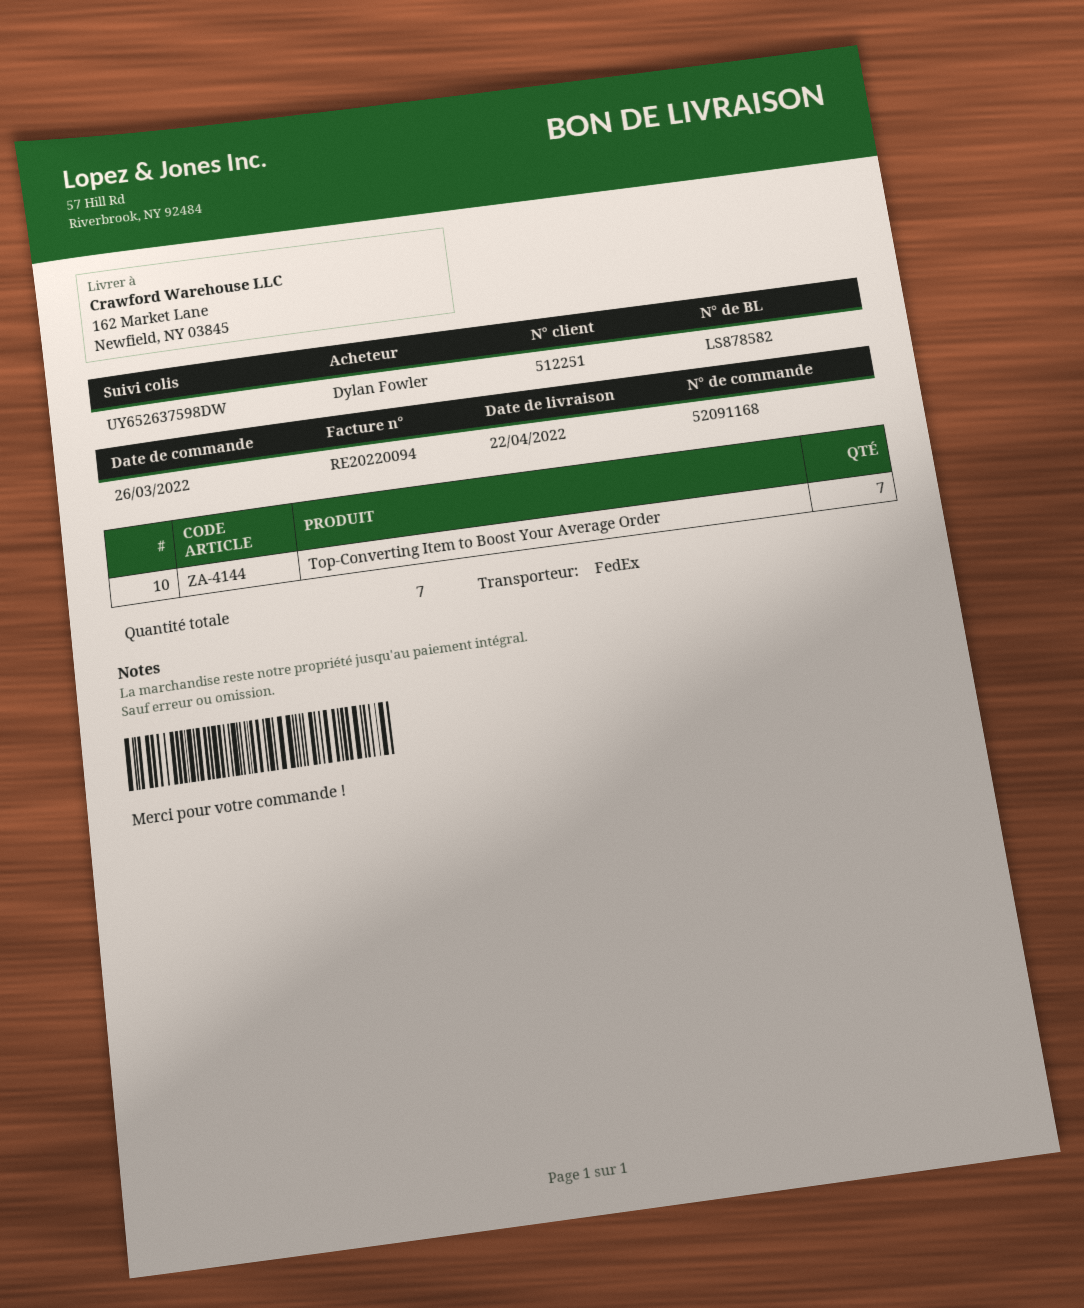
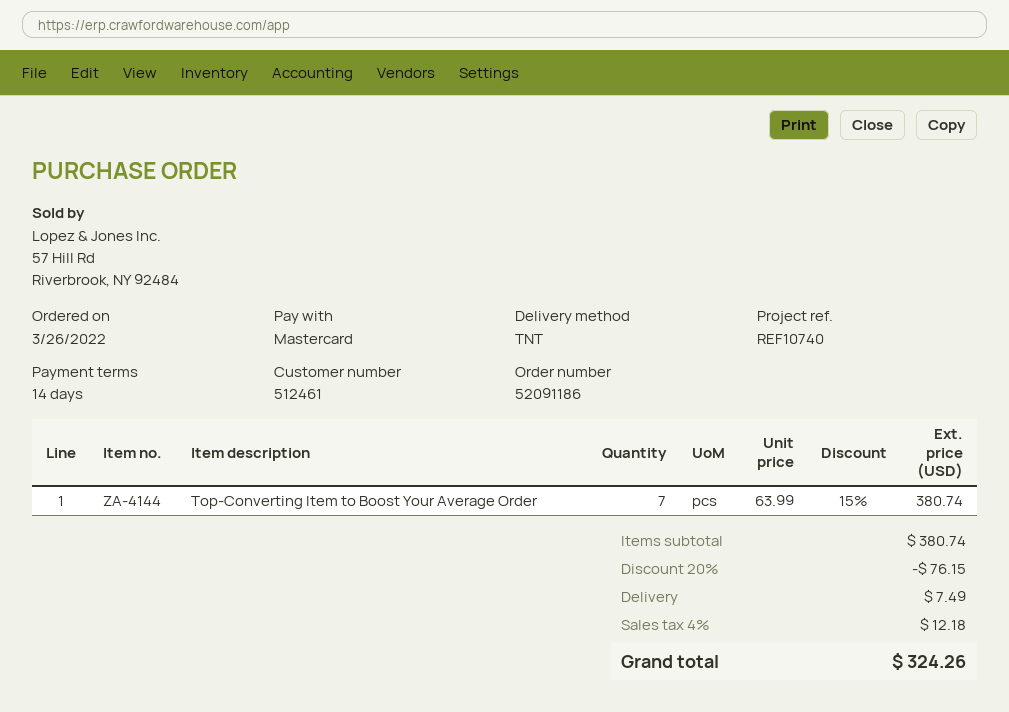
order number: 52091168 -> 52091186
customer number: 512251 -> 512461
shipping method: FedEx -> TNT

